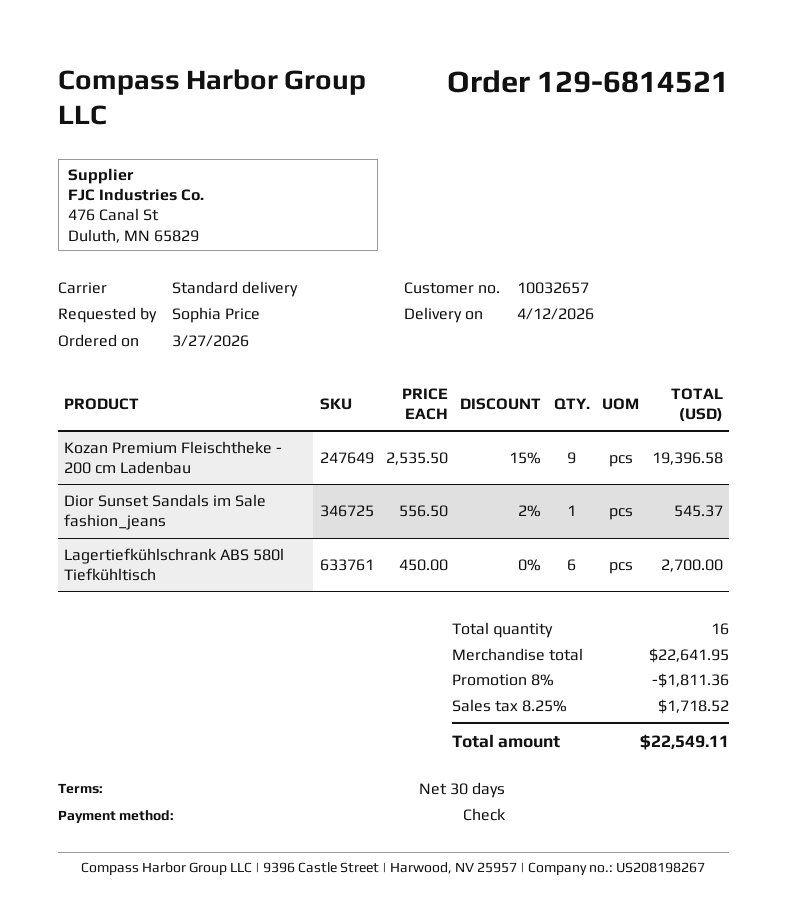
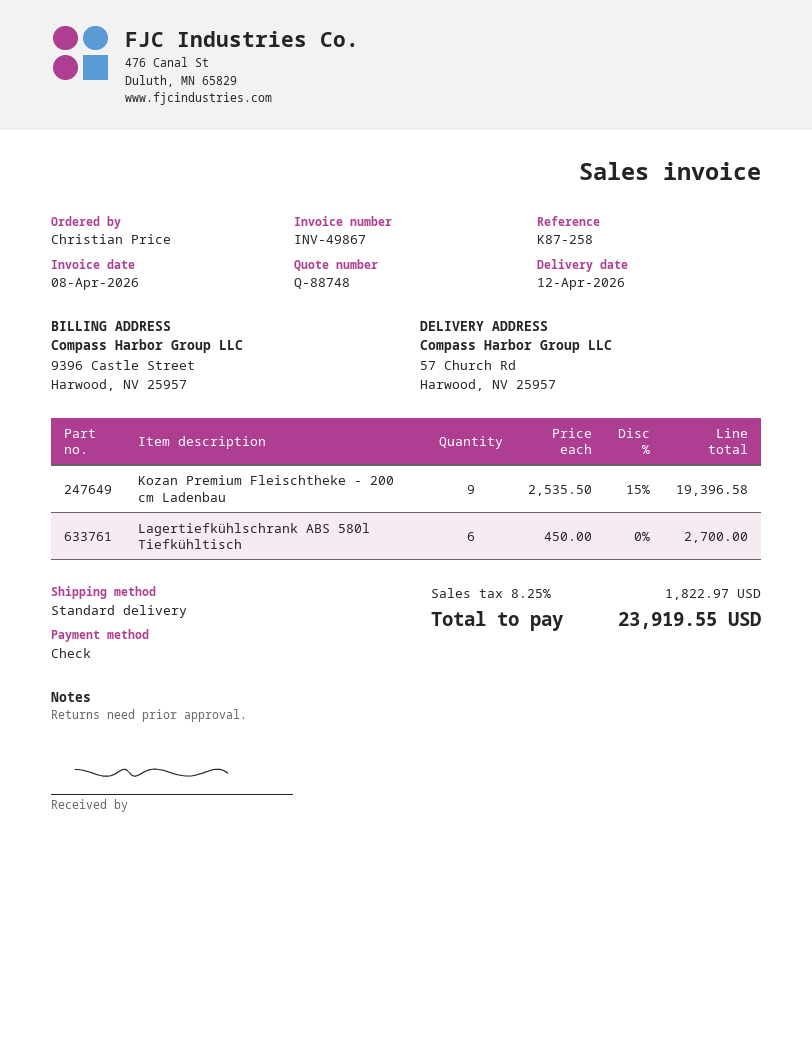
ordered by: Sophia Price -> Christian Price
Dior Sunset Sandals im Sale fashion_jeans: 1 x 556.50 - 2% = 545.37 -> none
discount: 8% = 1811.36 -> none
tax: 8.25% = 1718.52 -> 8.25% = 1822.97
total: 22549.11 -> 23919.55

